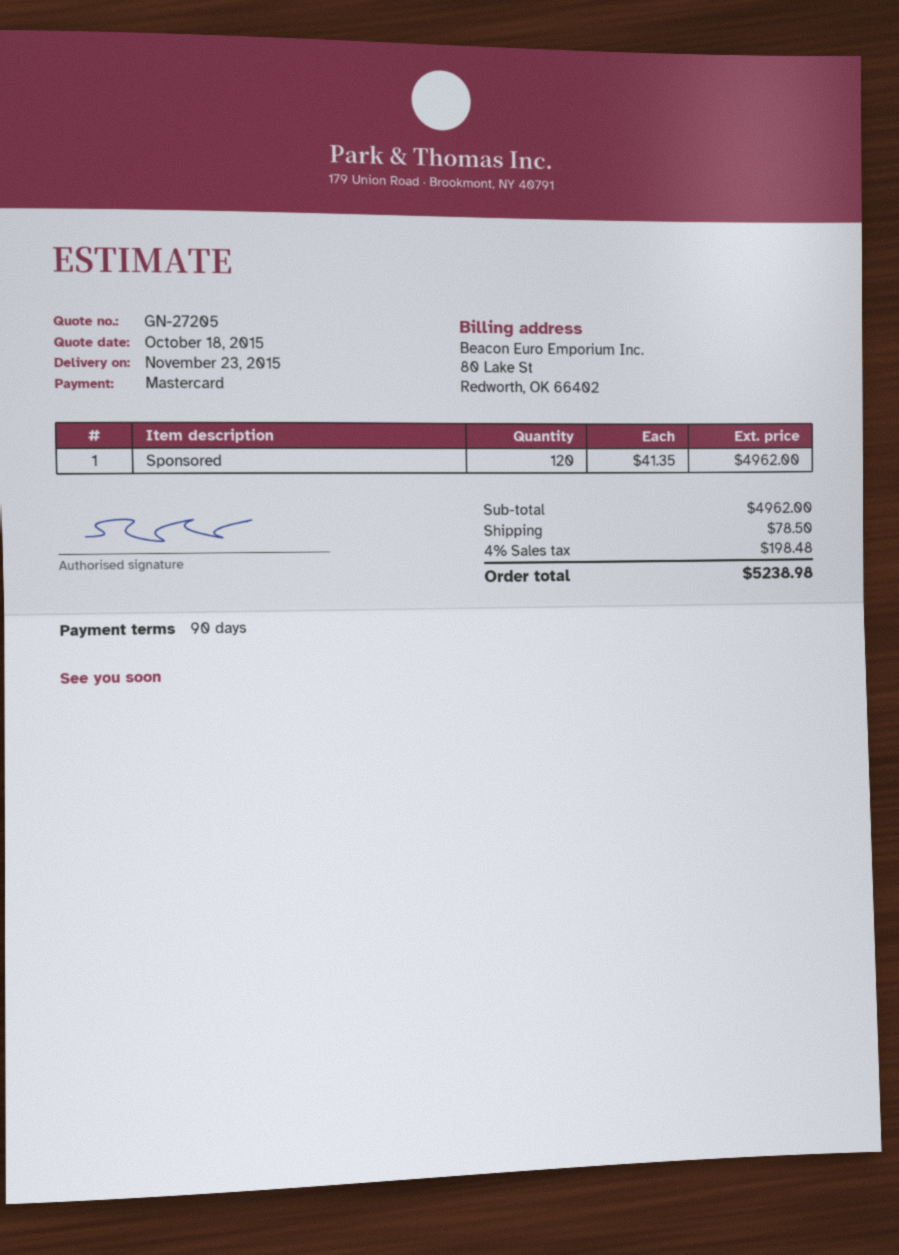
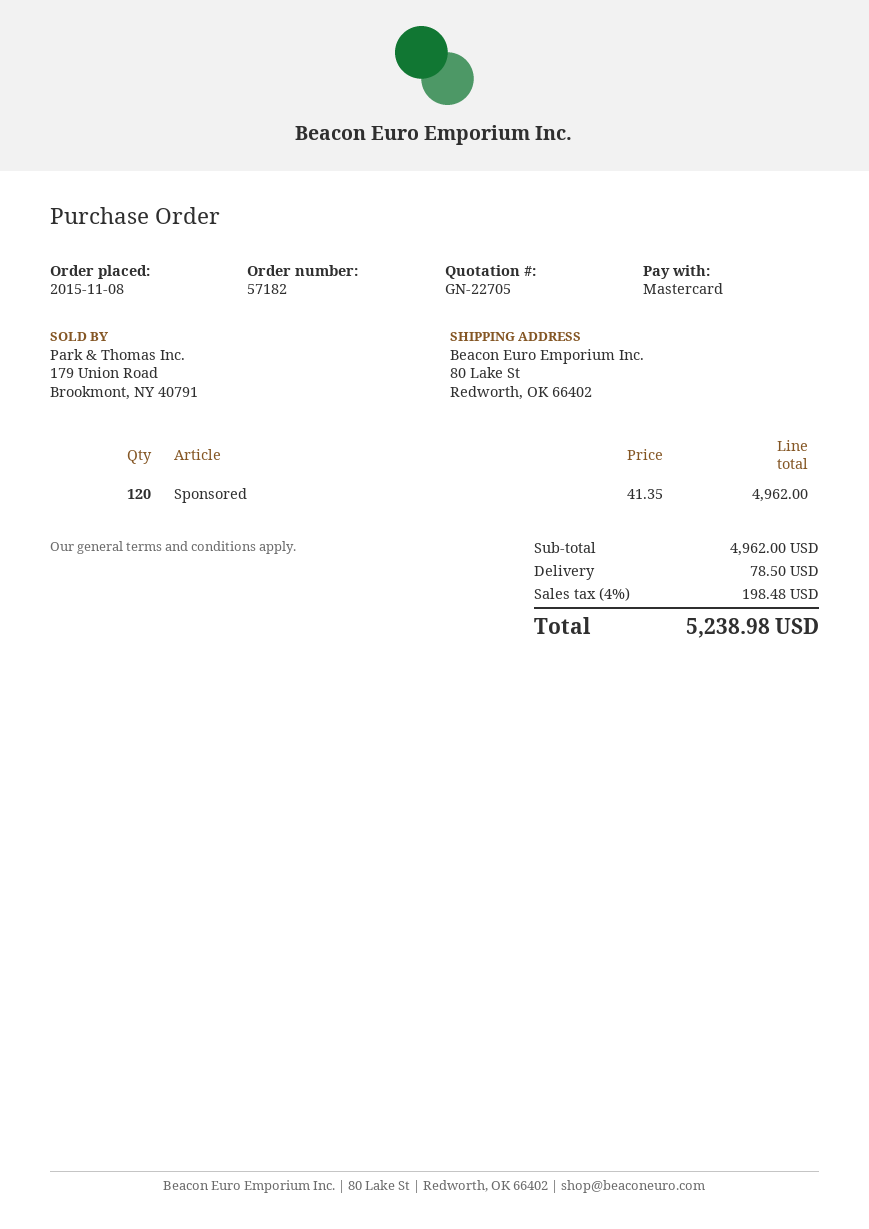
quote number: GN-27205 -> GN-22705

